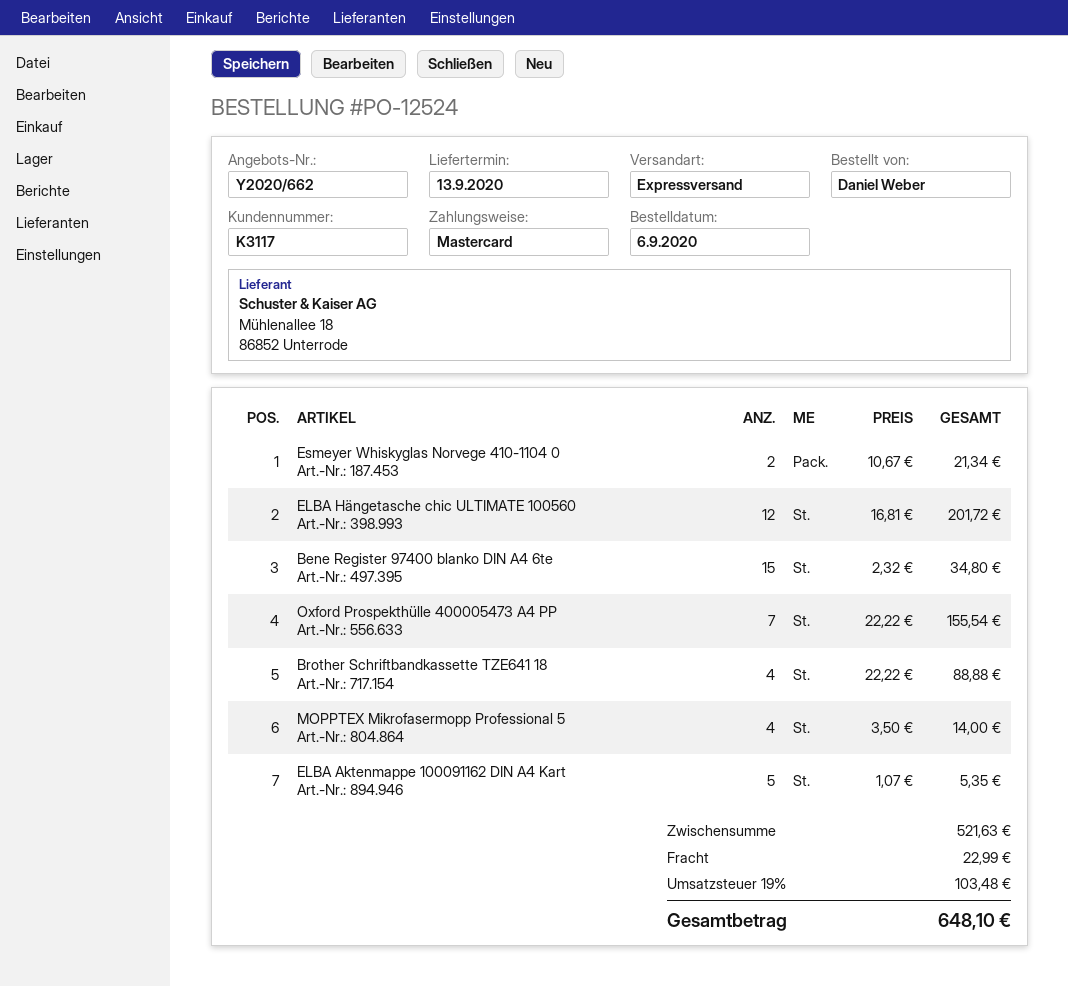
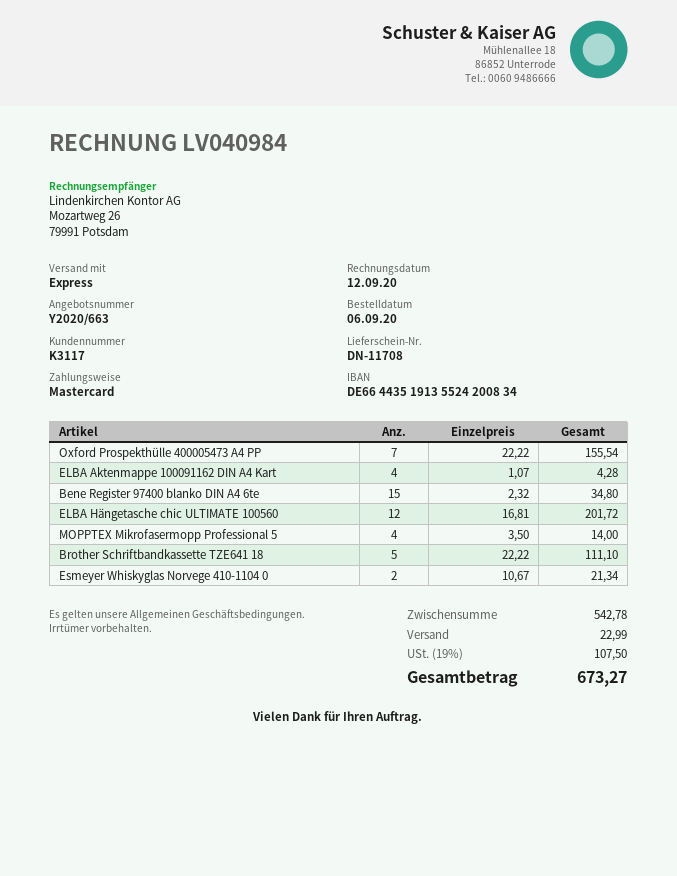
quote number: Y2020/662 -> Y2020/663
Brother Schriftbandkassette TZE641 18: 4 x 22.22 = 88.88 -> 5 x 22.22 = 111.10
ELBA Aktenmappe 100091162 DIN A4 Kart: 5 x 1.07 = 5.35 -> 4 x 1.07 = 4.28
subtotal: 521.63 -> 542.78
tax: 19% = 103.48 -> 19% = 107.50
total: 648.10 -> 673.27

